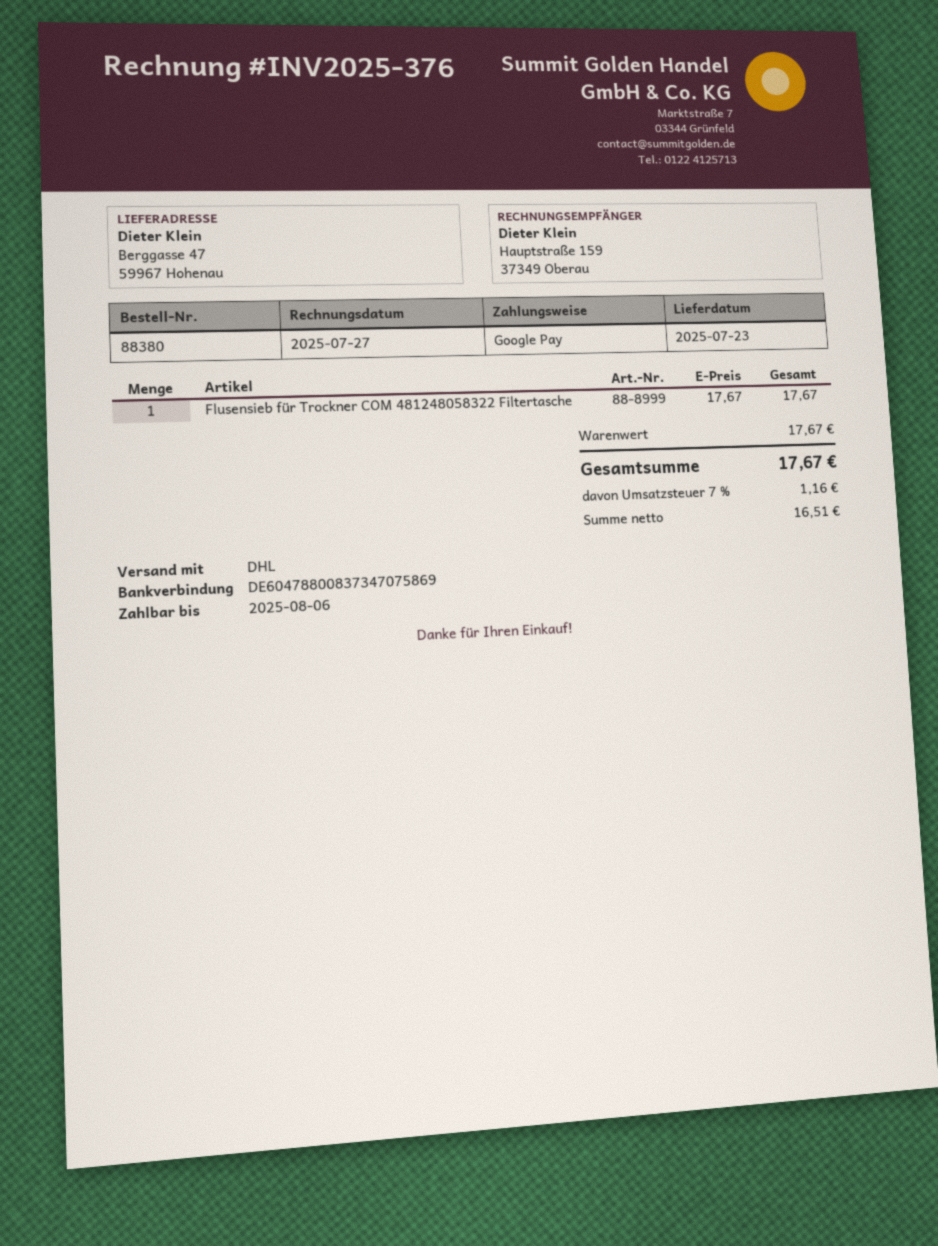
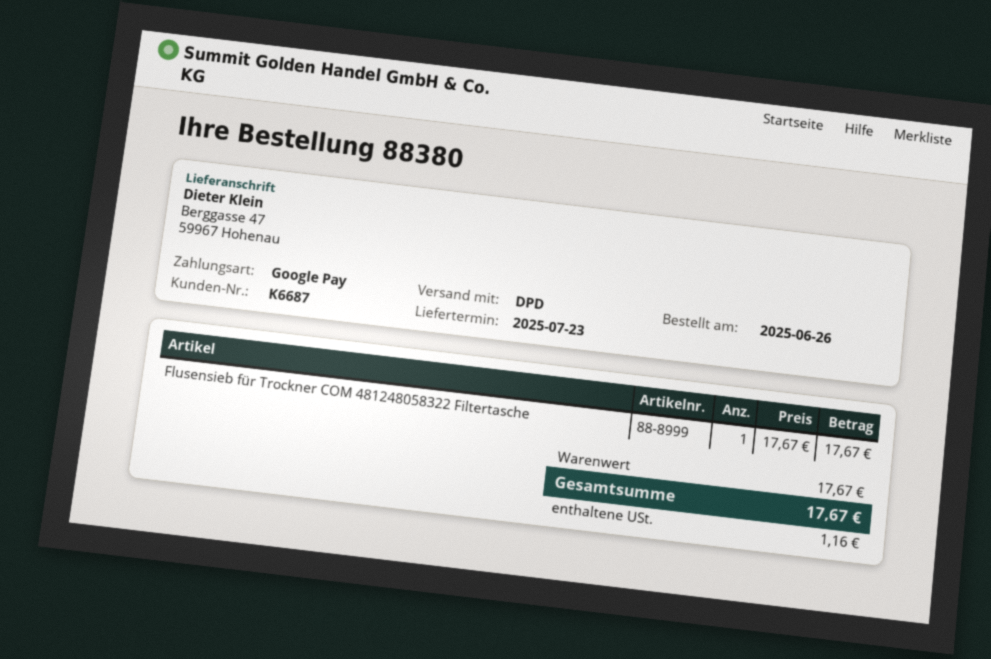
shipping method: DHL -> DPD

